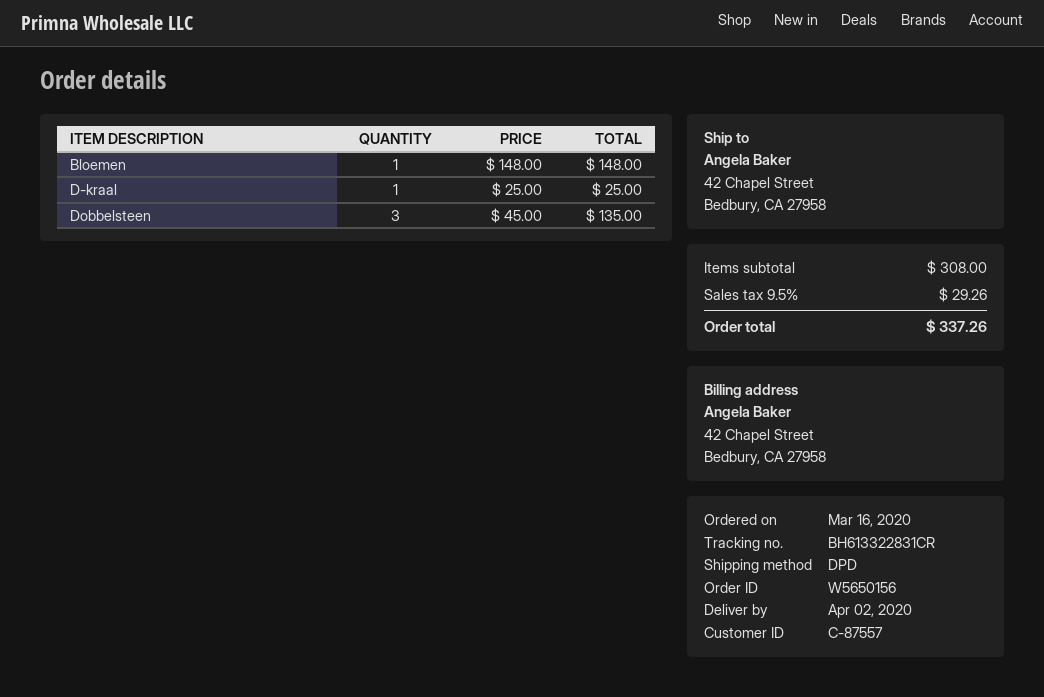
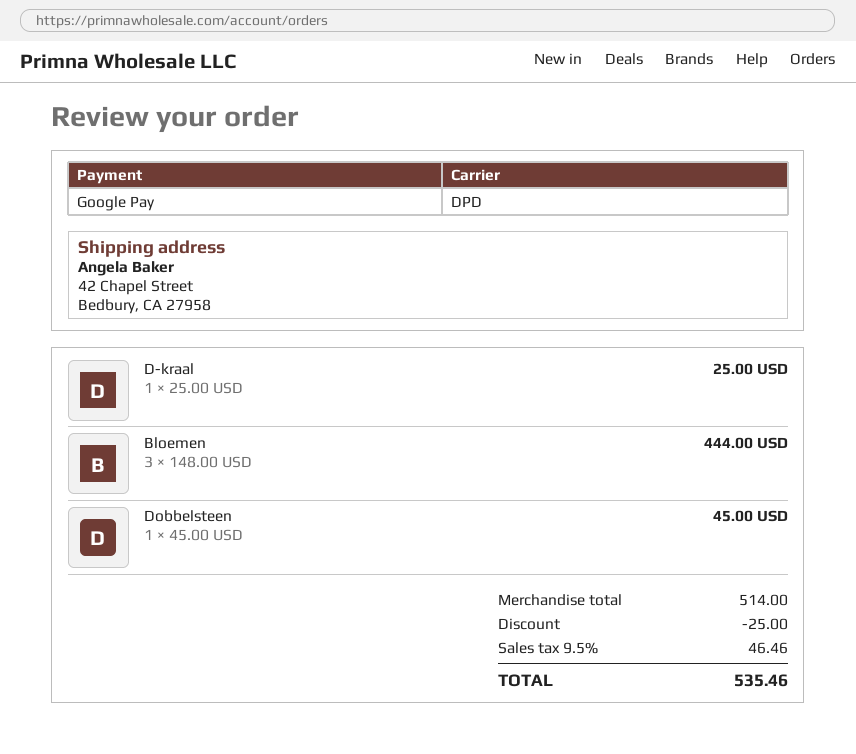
Bloemen: 1 x 148.00 = 148.00 -> 3 x 148.00 = 444.00
Dobbelsteen: 3 x 45.00 = 135.00 -> 1 x 45.00 = 45.00
subtotal: 308.00 -> 514.00
discount: none -> 25.00
tax: 9.5% = 29.26 -> 9.5% = 46.46
total: 337.26 -> 535.46

